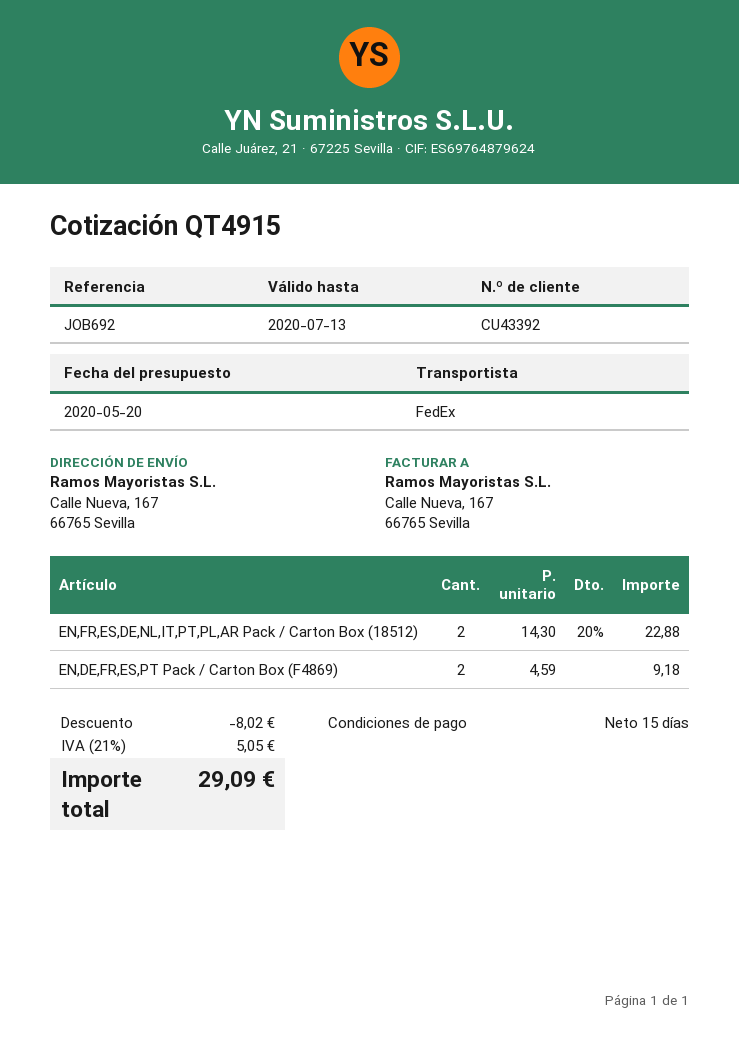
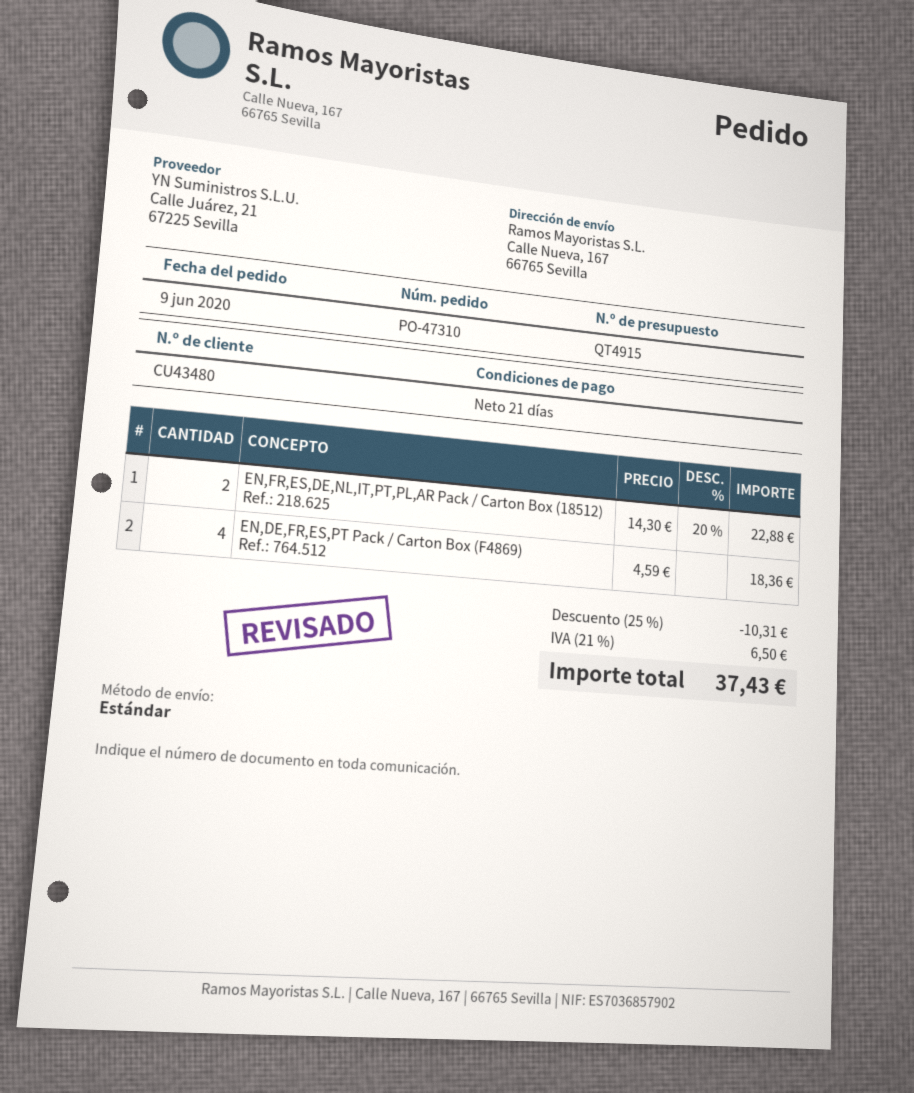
payment terms: 15 days -> 21 days
customer number: CU43392 -> CU43480
shipping method: FedEx -> standard
EN,DE,FR,ES,PT Pack / Carton Box (F4869): 2 x 4.59 = 9.18 -> 4 x 4.59 = 18.36
discount: 8.02 -> 10.31
tax: 21% = 5.05 -> 21% = 6.50
total: 29.09 -> 37.43

